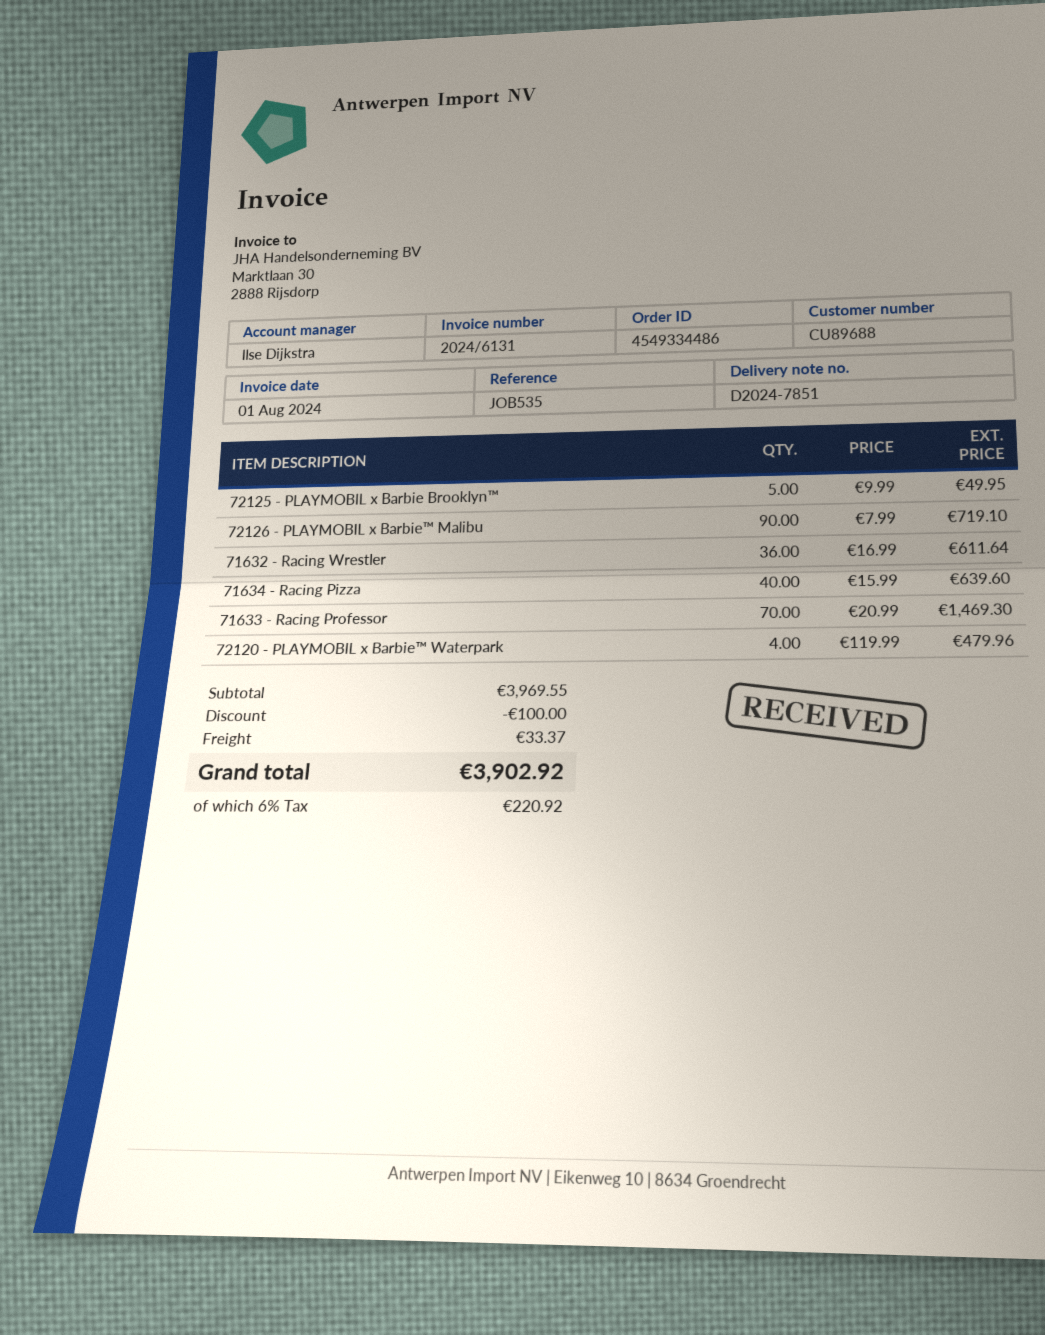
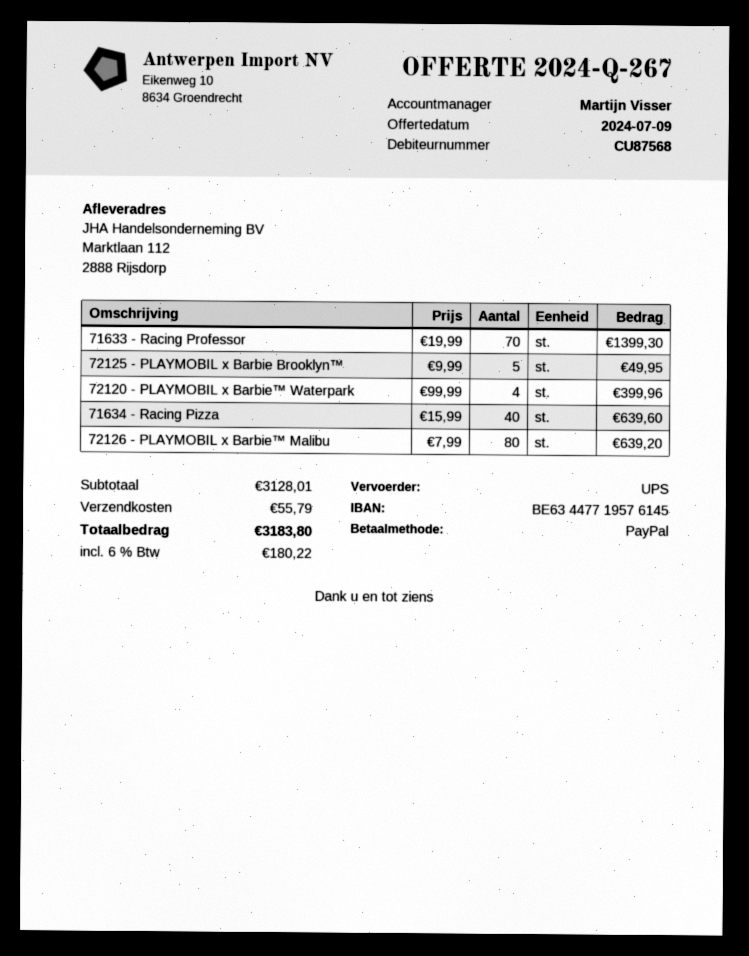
customer number: CU89688 -> CU87568
sales rep: Ilse Dijkstra -> Martijn Visser
72126 - PLAYMOBIL x Barbie™ Malibu: 90 x 7.99 = 719.10 -> 80 x 7.99 = 639.20
71632 - Racing Wrestler: 36 x 16.99 = 611.64 -> none
71633 - Racing Professor: 70 x 20.99 = 1469.30 -> 70 x 19.99 = 1399.30
72120 - PLAYMOBIL x Barbie™ Waterpark: 4 x 119.99 = 479.96 -> 4 x 99.99 = 399.96
subtotal: 3969.55 -> 3128.01
discount: 100.00 -> none
shipping: 33.37 -> 55.79
tax: 6% = 220.92 -> 6% = 180.22
total: 3902.92 -> 3183.80

